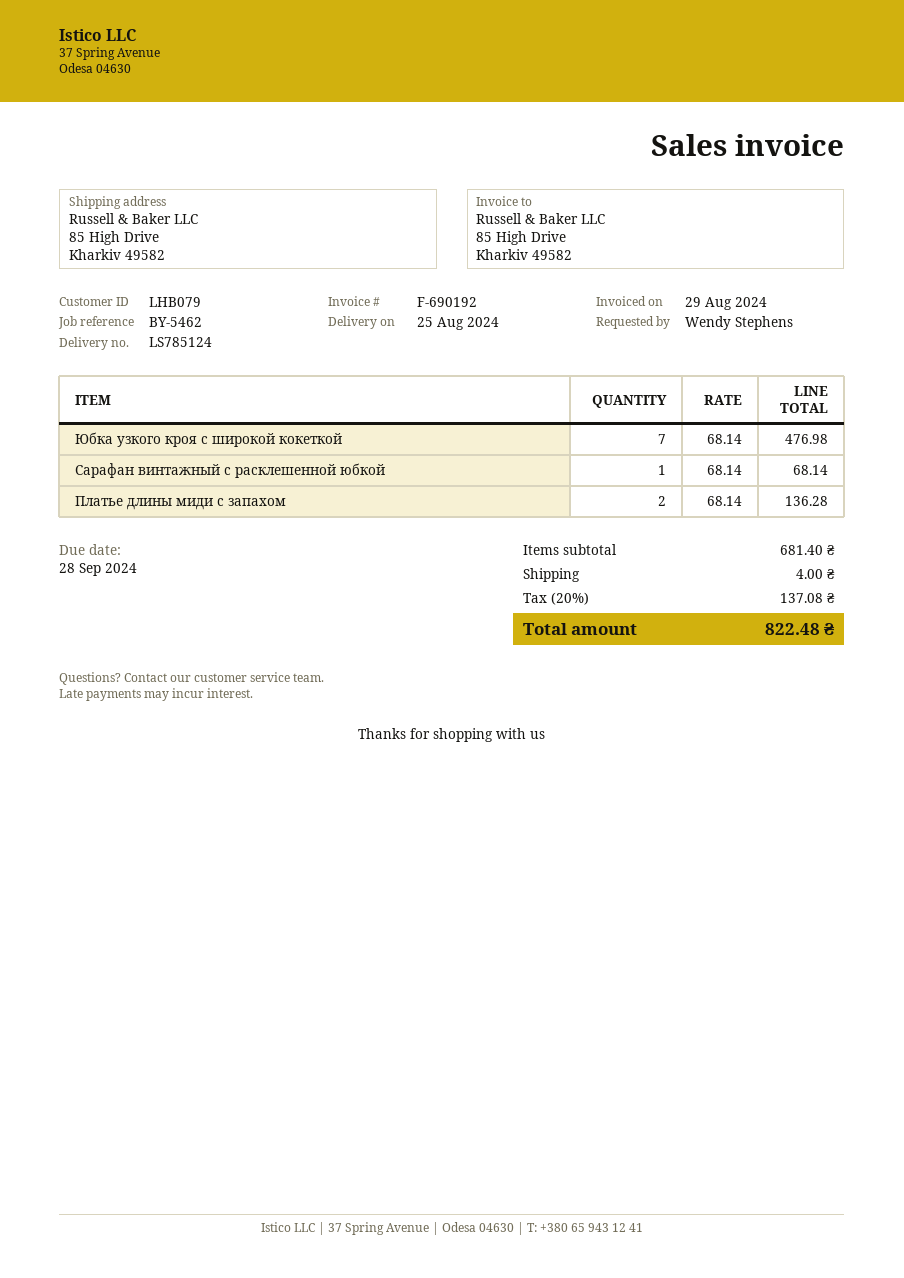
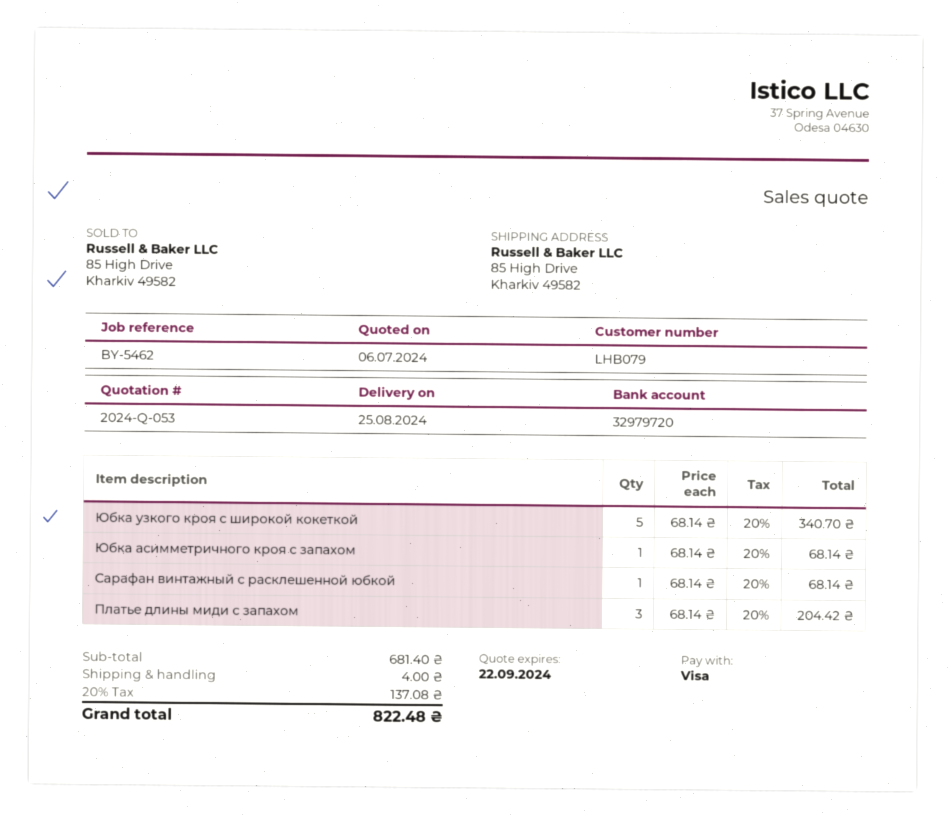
Юбка узкого кроя с широкой кокеткой: 7 x 68.14 = 476.98 -> 5 x 68.14 = 340.70
Платье длины миди с запахом: 2 x 68.14 = 136.28 -> 3 x 68.14 = 204.42
Юбка асимметричного кроя с запахом: none -> 1 x 68.14 = 68.14

